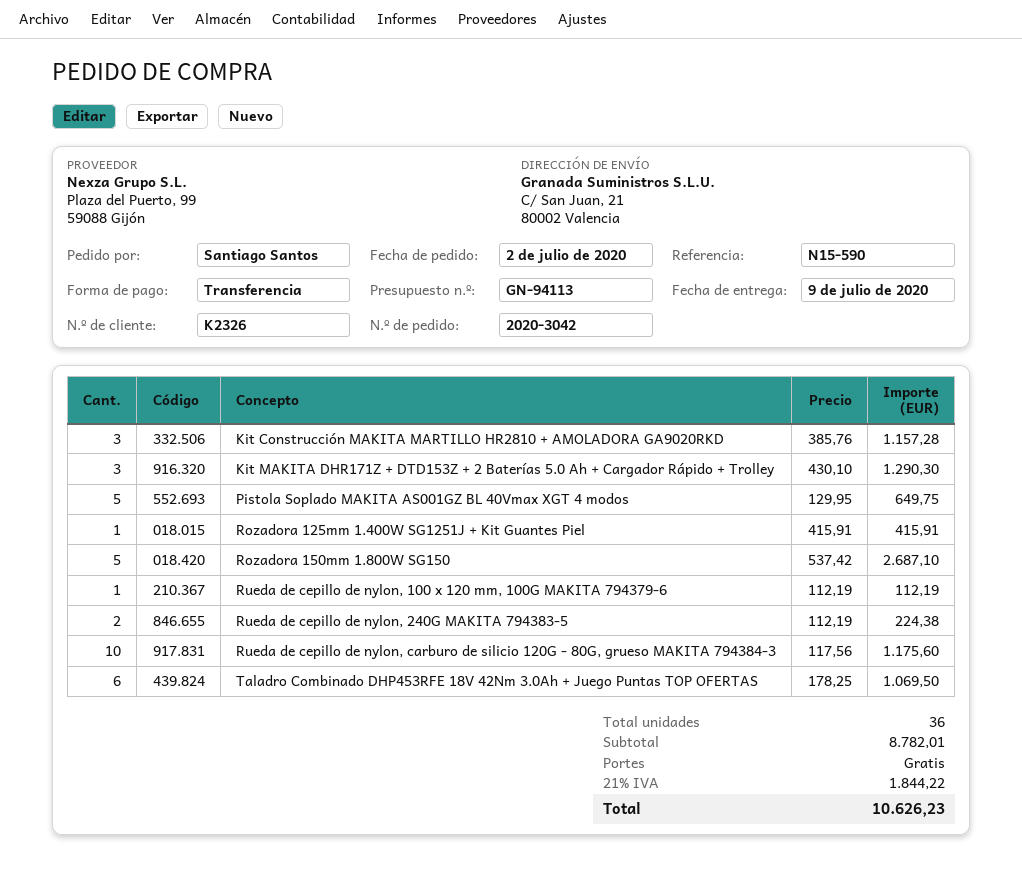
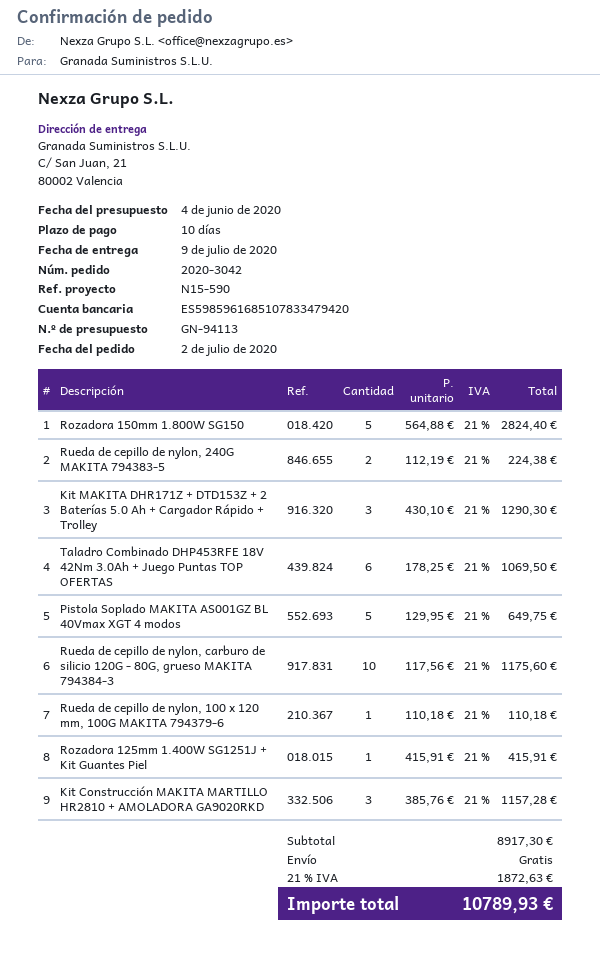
Rozadora 150mm 1.800W SG150: 5 x 537.42 = 2687.10 -> 5 x 564.88 = 2824.40
Rueda de cepillo de nylon, 100 x 120 mm, 100G MAKITA 794379-6: 1 x 112.19 = 112.19 -> 1 x 110.18 = 110.18
subtotal: 8782.01 -> 8917.30
tax: 21% = 1844.22 -> 21% = 1872.63
total: 10626.23 -> 10789.93

